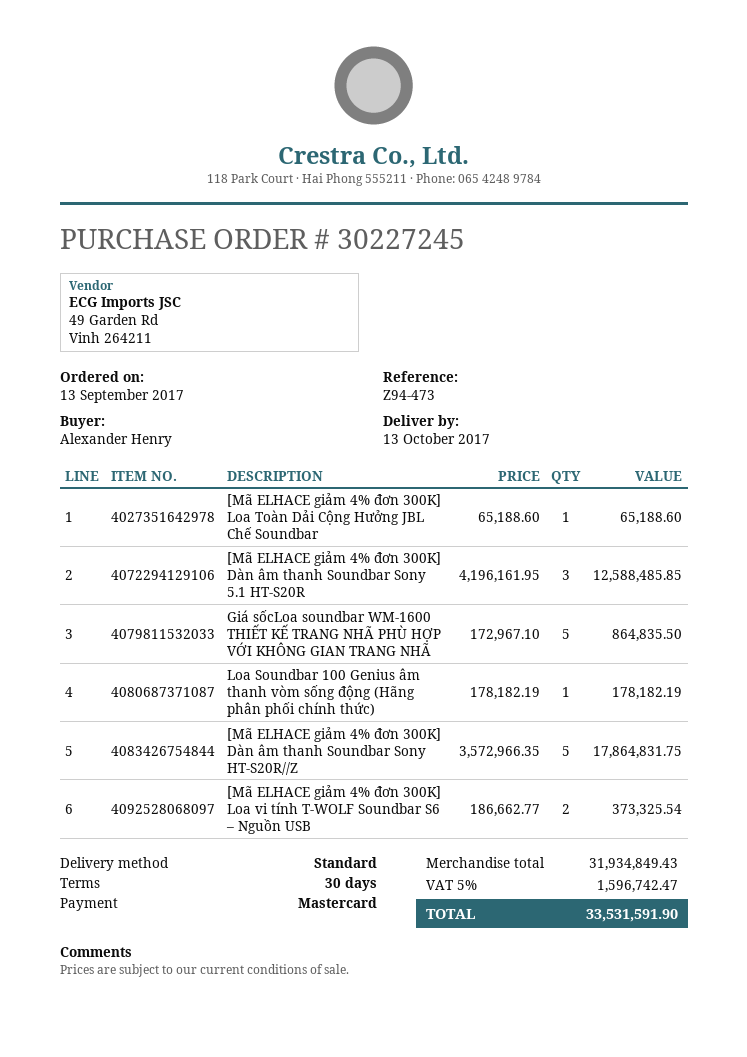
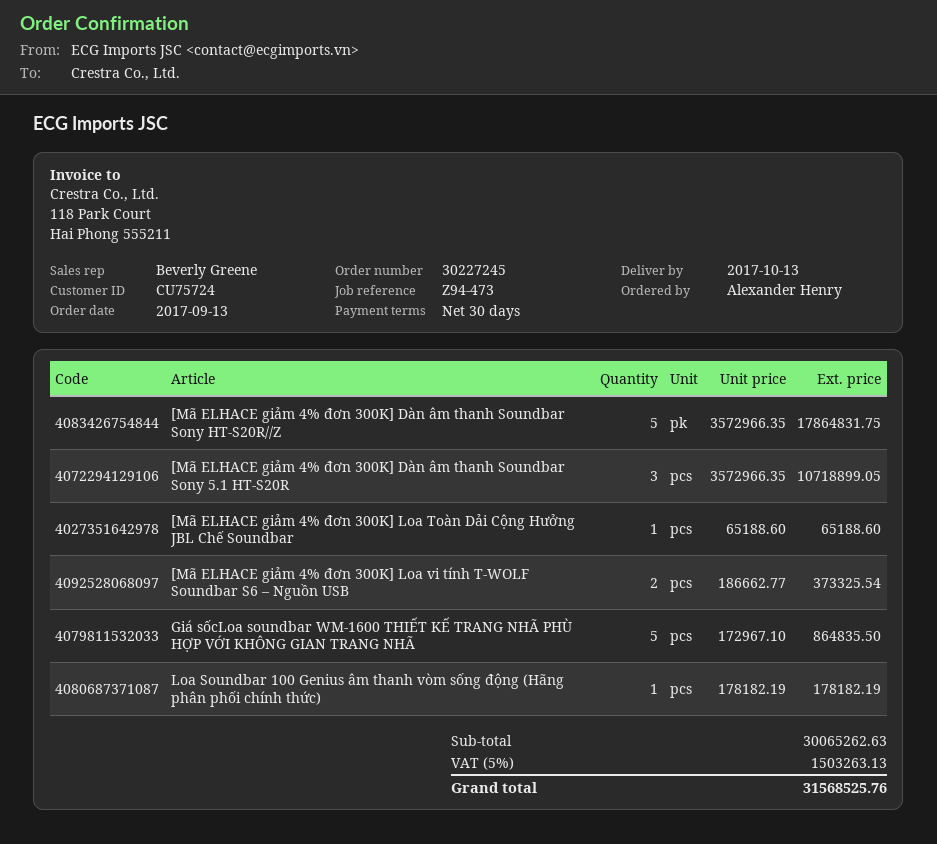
[Mã ELHACE giảm 4% đơn 300K] Dàn âm thanh Soundbar Sony 5.1 HT-S20R: 3 x 4196161.95 = 12588485.85 -> 3 x 3572966.35 = 10718899.05
subtotal: 31934849.43 -> 30065262.63
tax: 5% = 1596742.47 -> 5% = 1503263.13
total: 33531591.90 -> 31568525.76

